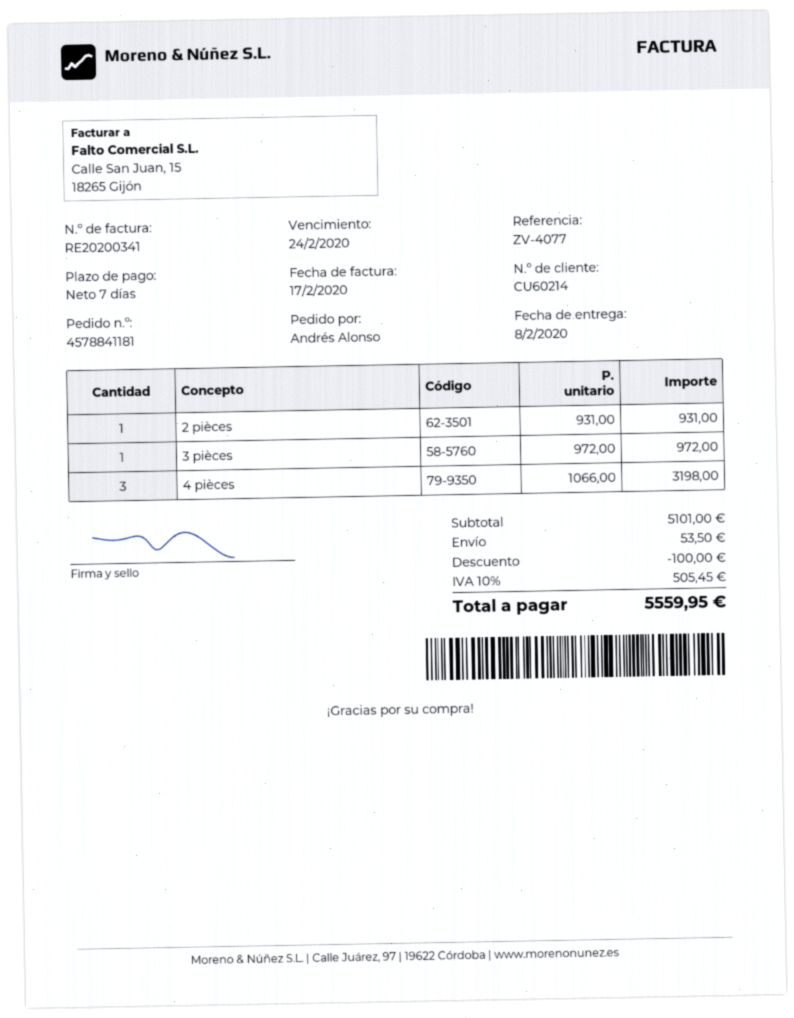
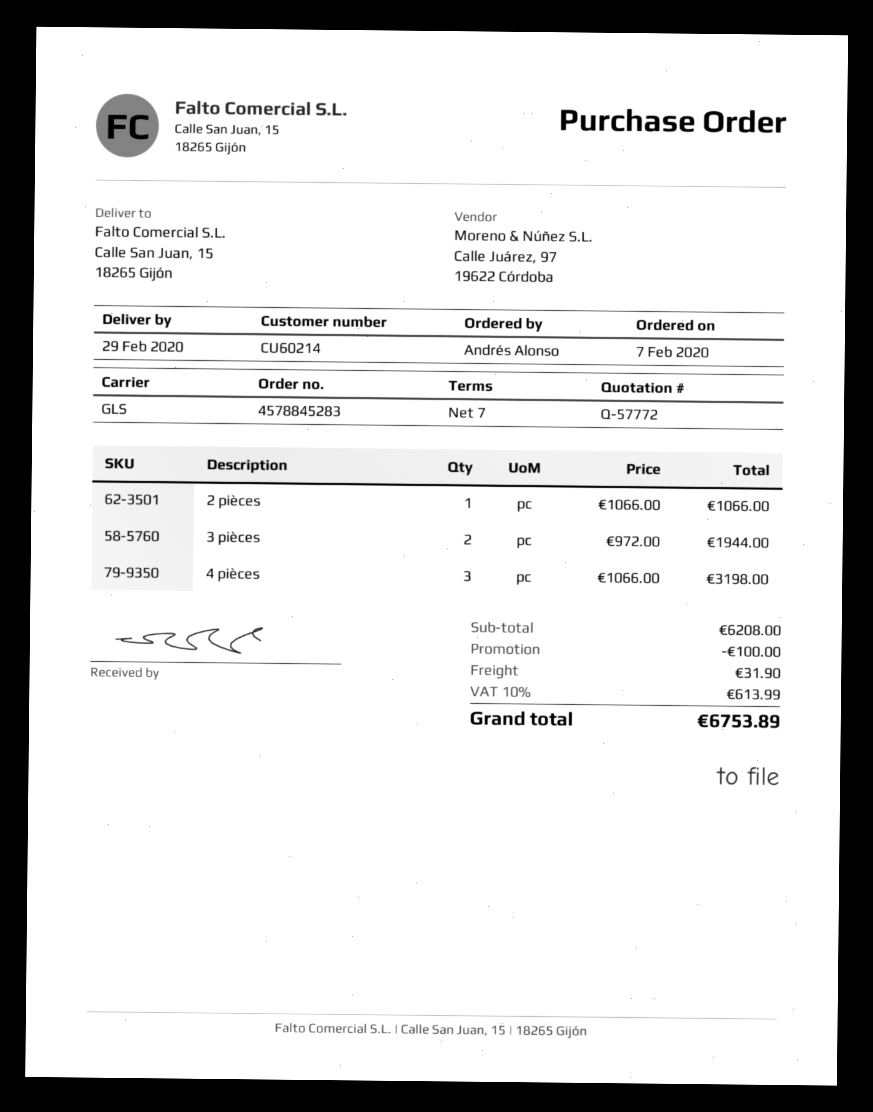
order number: 4578841181 -> 4578845283
delivery date: 2020-02-08 -> 2020-02-29
2 pièces: 1 x 931.00 = 931.00 -> 1 x 1066.00 = 1066.00
3 pièces: 1 x 972.00 = 972.00 -> 2 x 972.00 = 1944.00
subtotal: 5101.00 -> 6208.00
shipping: 53.50 -> 31.90
tax: 10% = 505.45 -> 10% = 613.99
total: 5559.95 -> 6753.89

